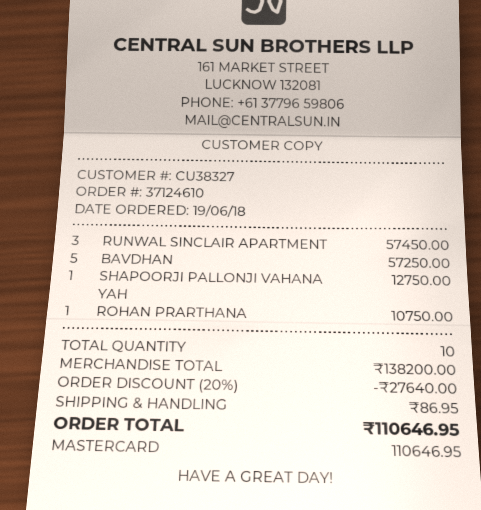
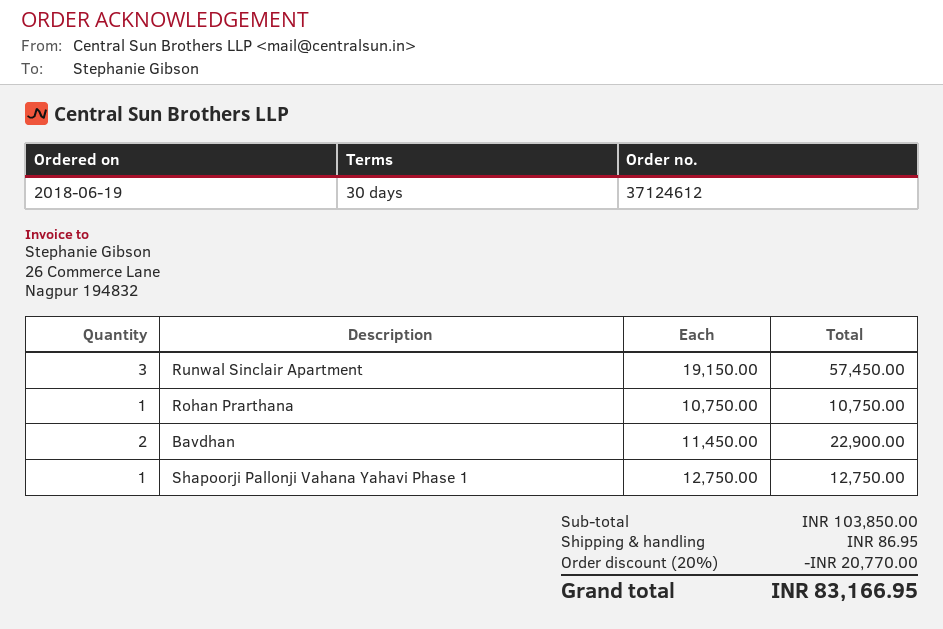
order number: 37124610 -> 37124612
BAVDHAN: 5 for 57250.00 -> 2 for 22900.00
subtotal: 138200.00 -> 103850.00
discount: 20% = 27640.00 -> 20% = 20770.00
total: 110646.95 -> 83166.95

